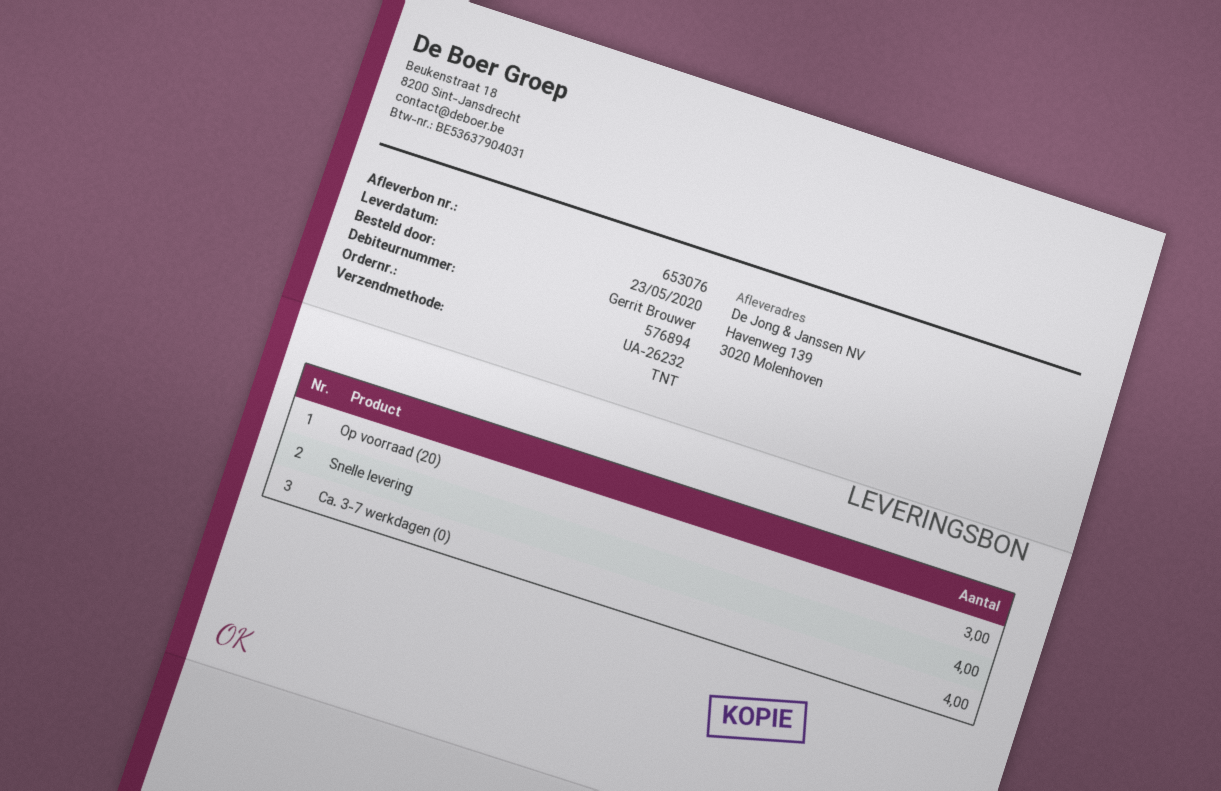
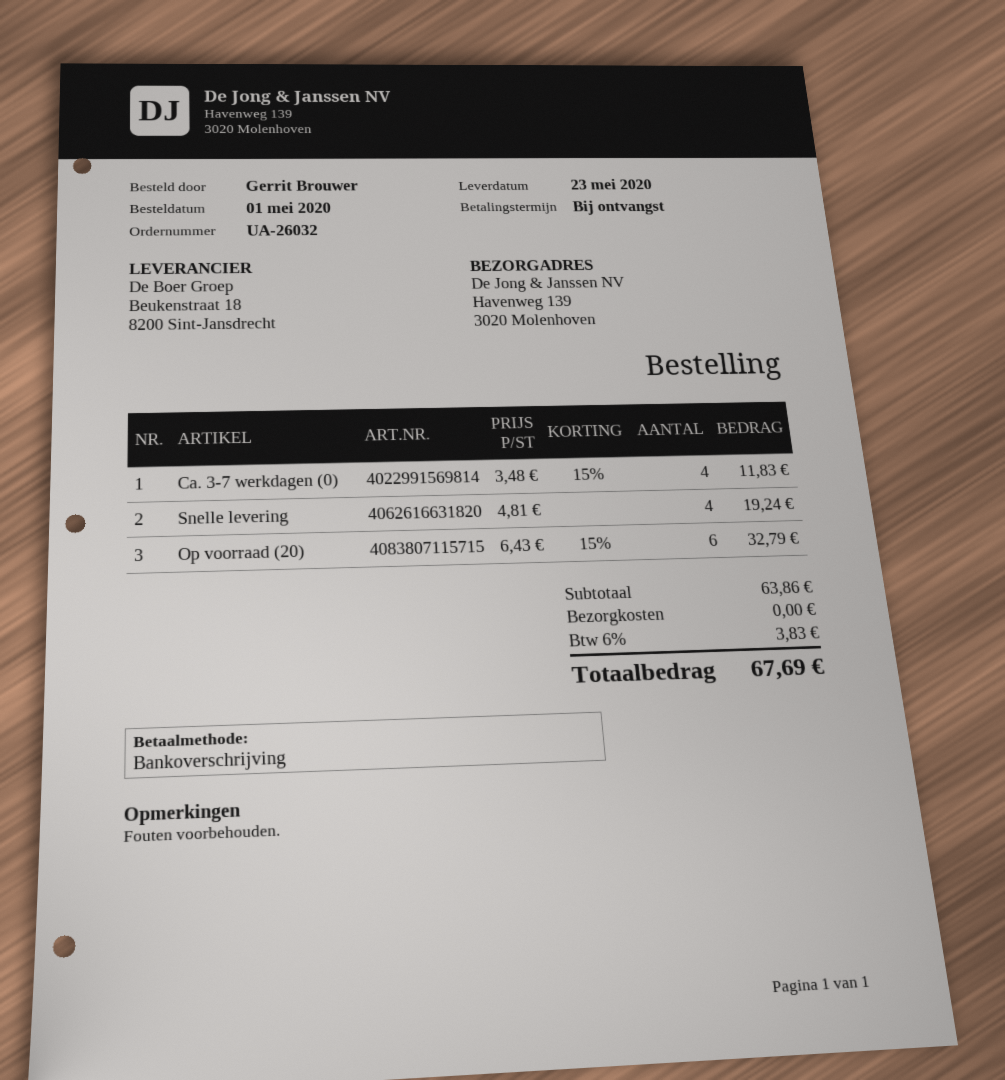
order number: UA-26232 -> UA-26032
Op voorraad (20): 3 -> 6

